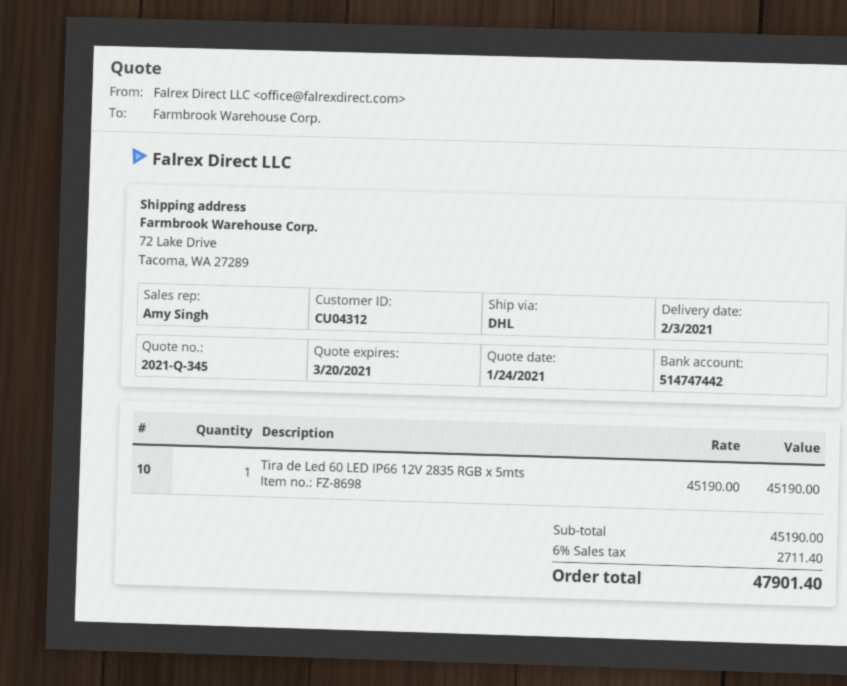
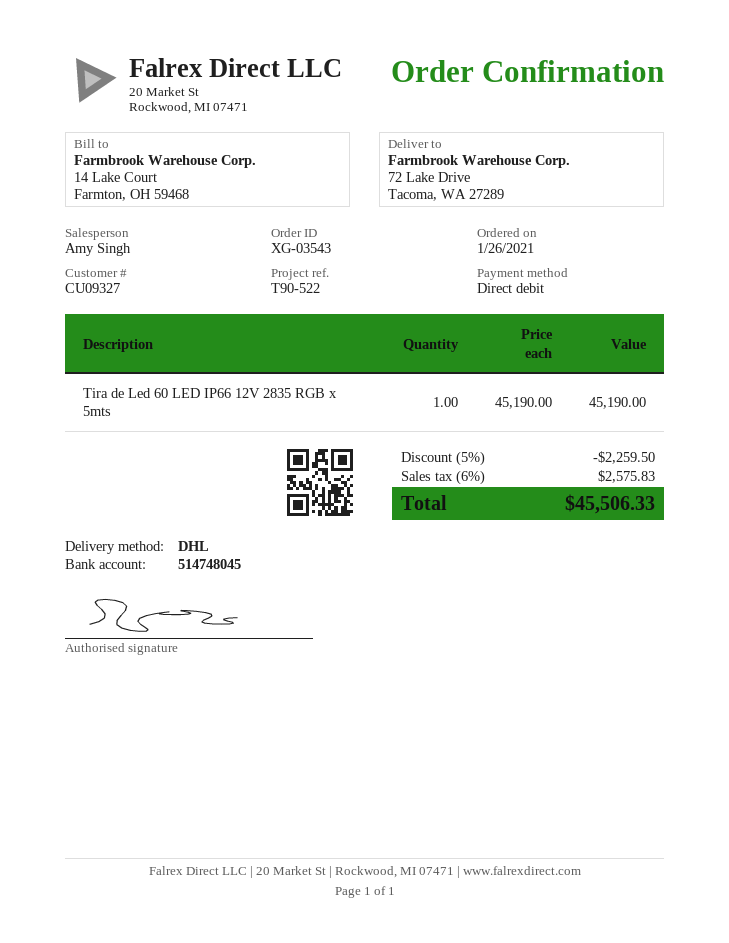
customer number: CU04312 -> CU09327
bank account: 514747442 -> 514748045
discount: none -> 5% = 2259.50
tax: 6% = 2711.40 -> 6% = 2575.83
total: 47901.40 -> 45506.33

